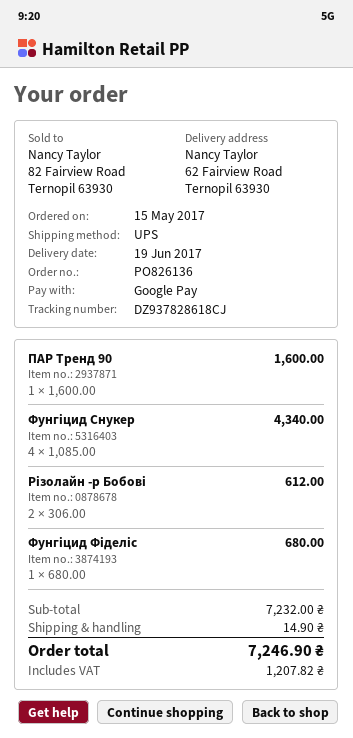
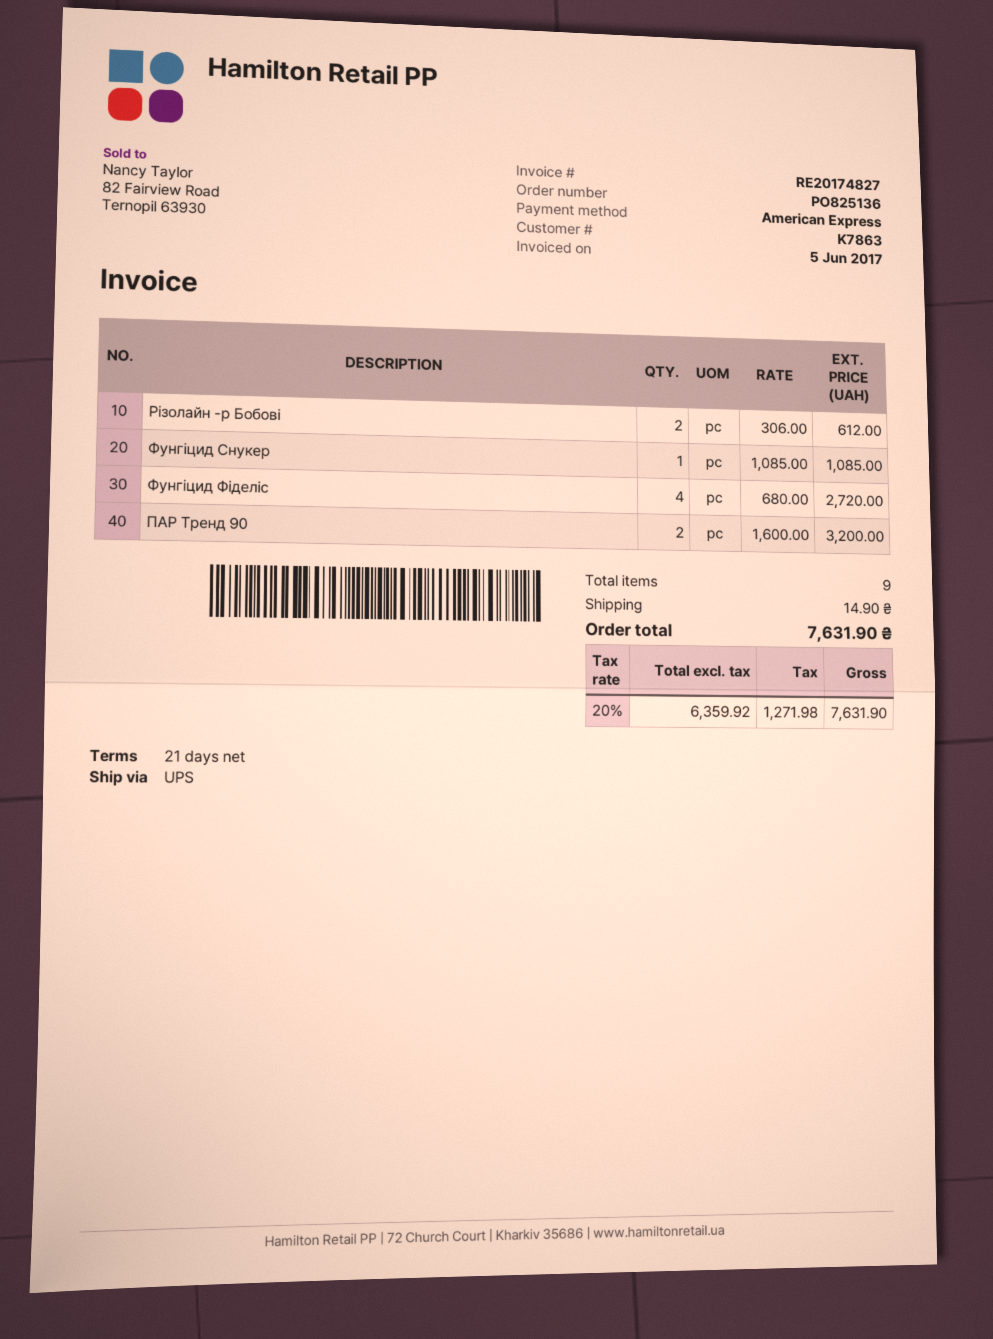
order number: PO826136 -> PO825136
payment method: Google Pay -> American Express
ПАР Тренд 90: 1 x 1600.00 = 1600.00 -> 2 x 1600.00 = 3200.00
Фунгіцид Снукер: 4 x 1085.00 = 4340.00 -> 1 x 1085.00 = 1085.00
Фунгіцид Фіделіс: 1 x 680.00 = 680.00 -> 4 x 680.00 = 2720.00
tax: 1207.82 -> 1271.98
total: 7246.90 -> 7631.90

